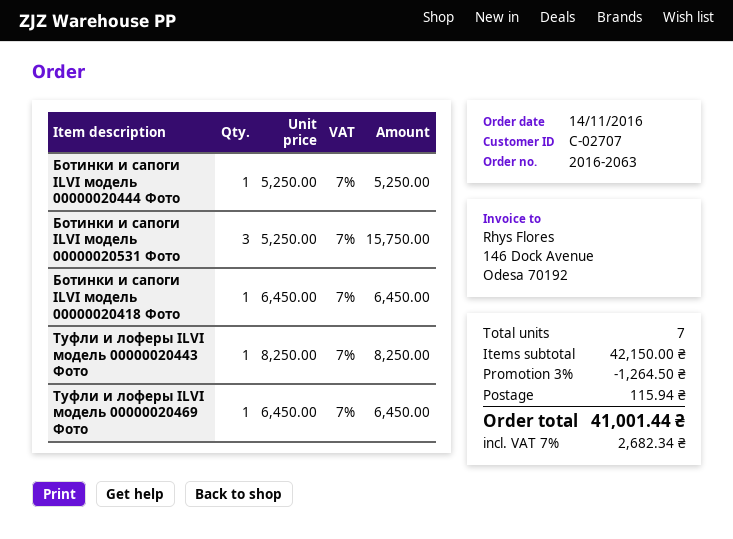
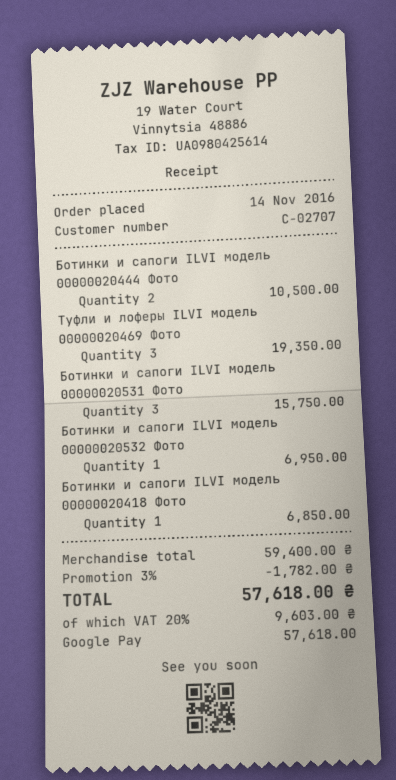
Ботинки и сапоги ILVI модель 00000020444 Фото: 1 for 5250.00 -> 2 for 10500.00
Ботинки и сапоги ILVI модель 00000020418 Фото: 1 for 6450.00 -> 1 for 6850.00
Туфли и лоферы ILVI модель 00000020443 Фото: 1 for 8250.00 -> none
Туфли и лоферы ILVI модель 00000020469 Фото: 1 for 6450.00 -> 3 for 19350.00
Ботинки и сапоги ILVI модель 00000020532 Фото: none -> 1 for 6950.00
subtotal: 42150.00 -> 59400.00
discount: 3% = 1264.50 -> 3% = 1782.00
shipping: 115.94 -> none
tax: 7% = 2682.34 -> 20% = 9603.00
total: 41001.44 -> 57618.00

